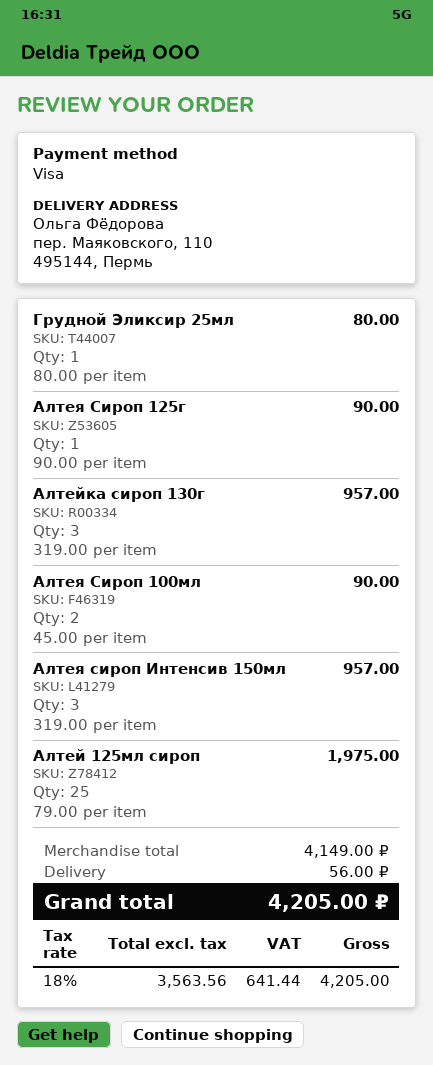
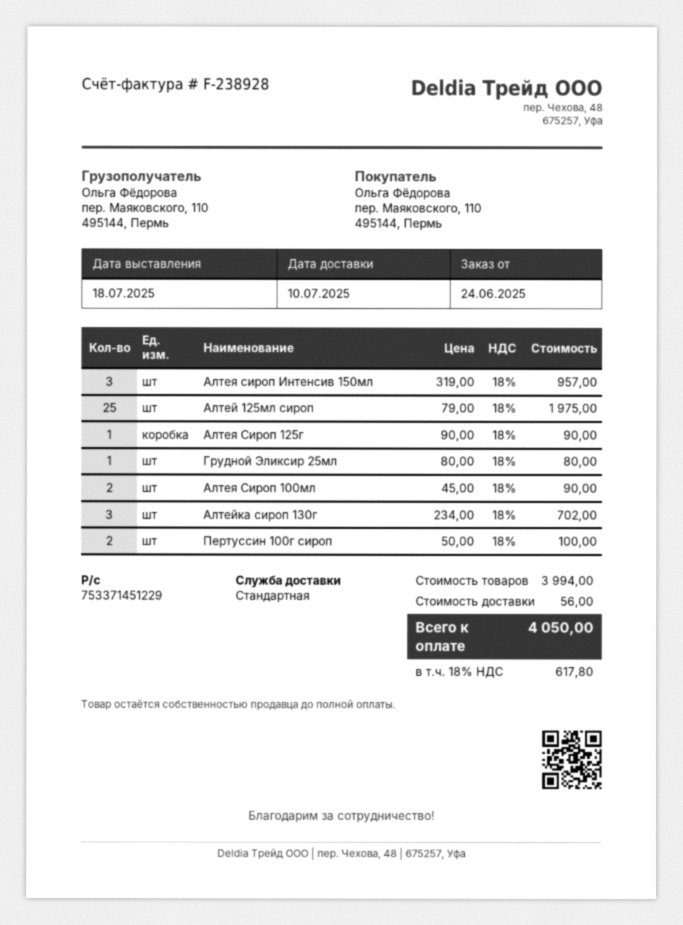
Алтейка сироп 130г: 3 x 319.00 = 957.00 -> 3 x 234.00 = 702.00
Пертуссин 100г сироп: none -> 2 x 50.00 = 100.00
subtotal: 4149.00 -> 3994.00
tax: 18% = 641.44 -> 18% = 617.80
total: 4205.00 -> 4050.00

